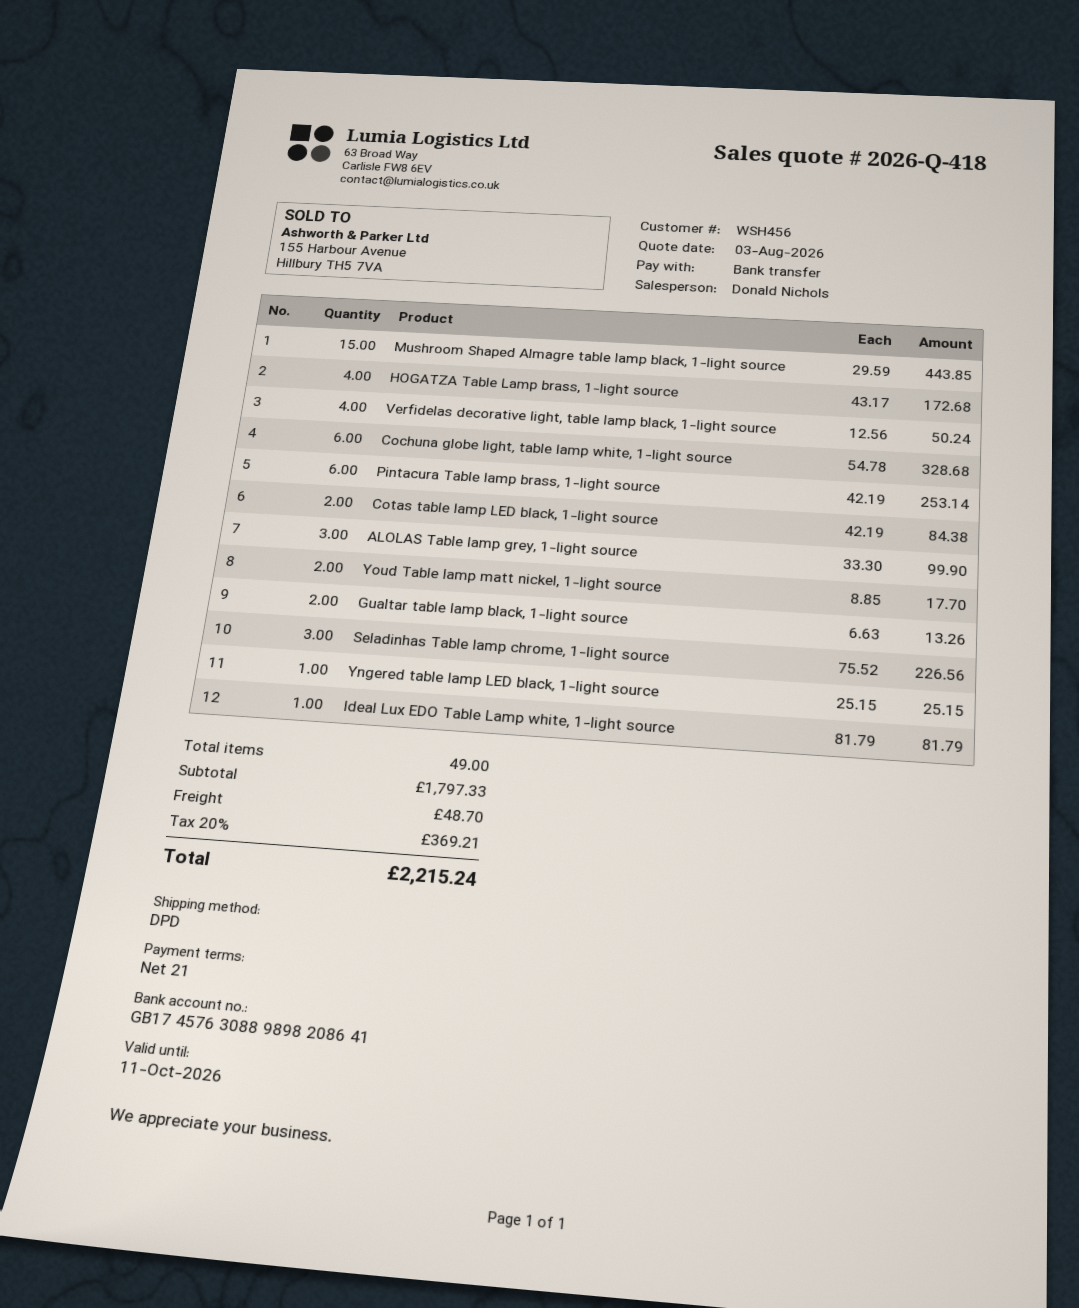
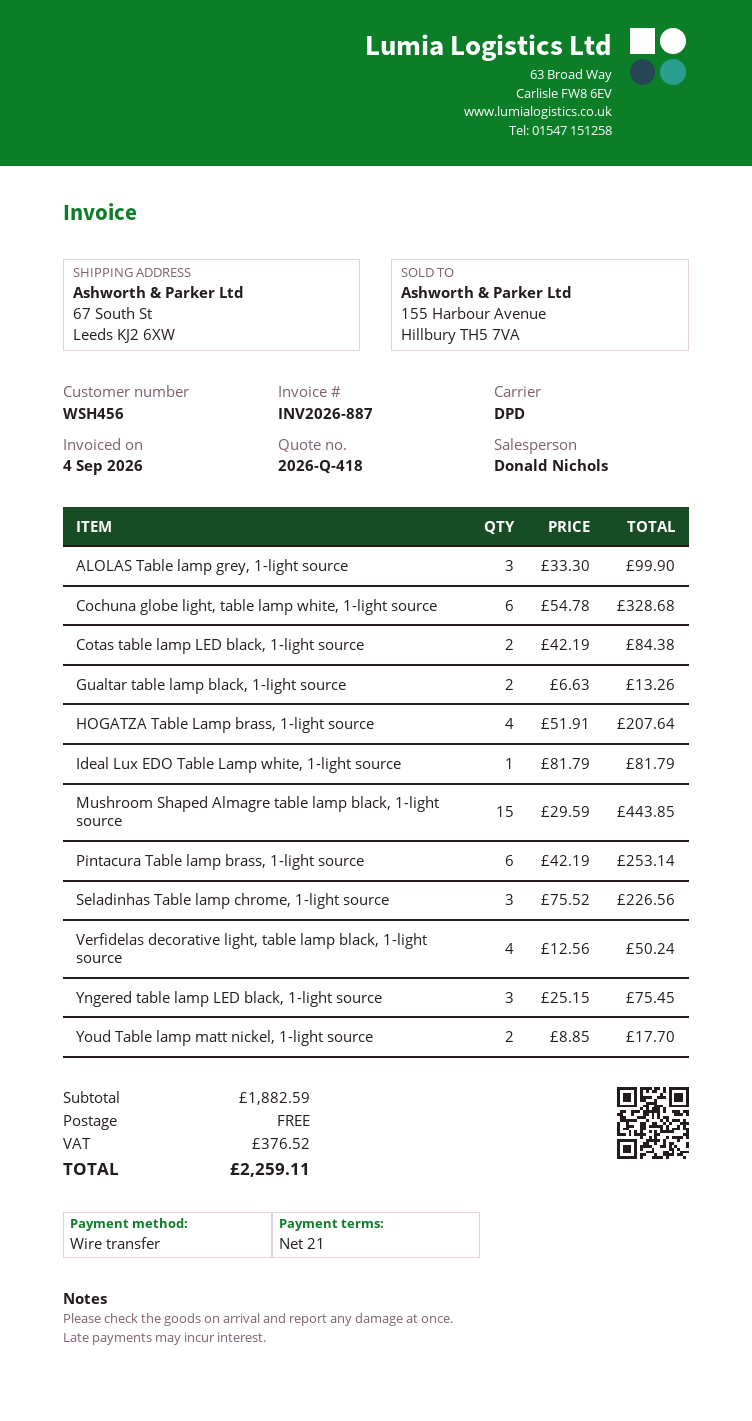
HOGATZA Table Lamp brass, 1-light source: 4 x 43.17 = 172.68 -> 4 x 51.91 = 207.64
Yngered table lamp LED black, 1-light source: 1 x 25.15 = 25.15 -> 3 x 25.15 = 75.45
subtotal: 1797.33 -> 1882.59
shipping: 48.70 -> 0.00
tax: 369.21 -> 376.52
total: 2215.24 -> 2259.11

